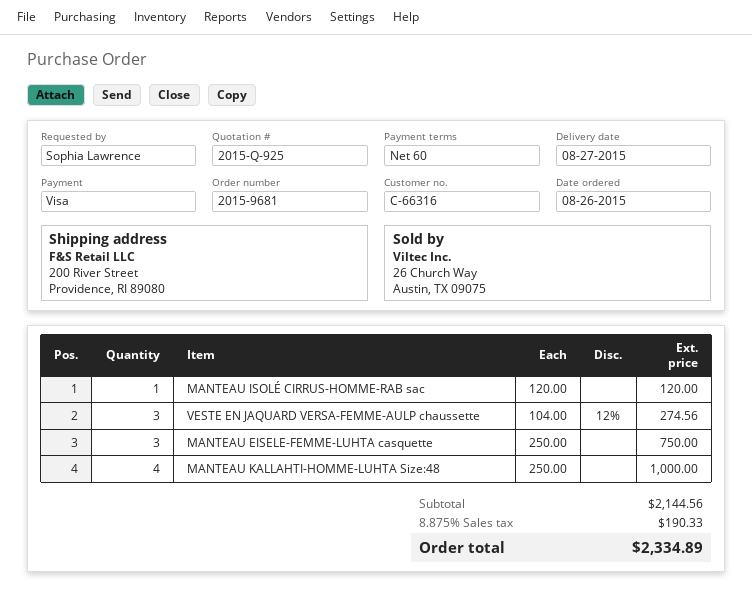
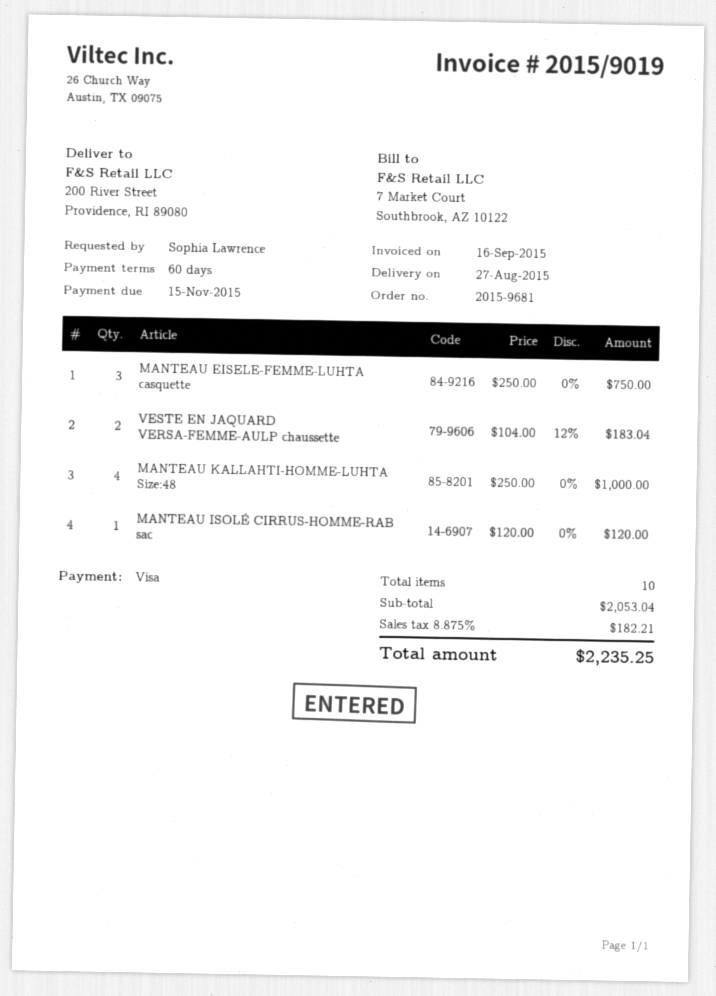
VESTE EN JAQUARD VERSA-FEMME-AULP chaussette: 3 x 104.00 - 12% = 274.56 -> 2 x 104.00 - 12% = 183.04
subtotal: 2144.56 -> 2053.04
tax: 8.875% = 190.33 -> 8.875% = 182.21
total: 2334.89 -> 2235.25

